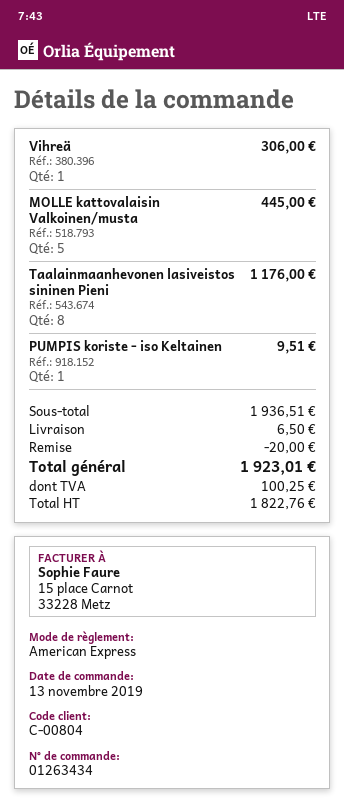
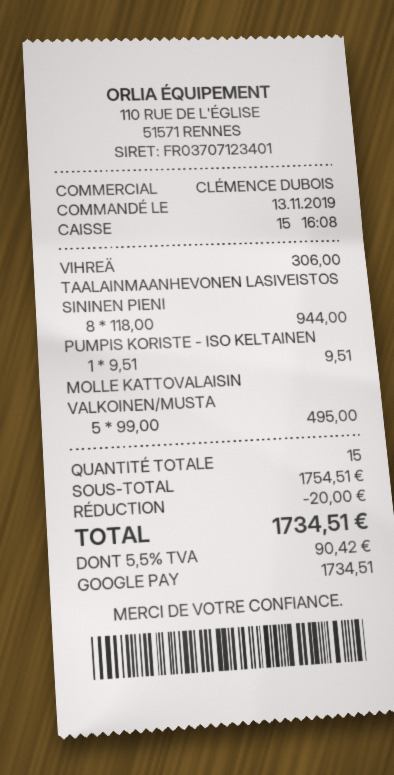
payment method: American Express -> Google Pay
MOLLE kattovalaisin Valkoinen/musta: 5 for 445.00 -> 5 for 495.00
Taalainmaanhevonen lasiveistos sininen Pieni: 8 for 1176.00 -> 8 for 944.00
subtotal: 1936.51 -> 1754.51
shipping: 6.50 -> none
tax: 100.25 -> 90.42
total: 1923.01 -> 1734.51

